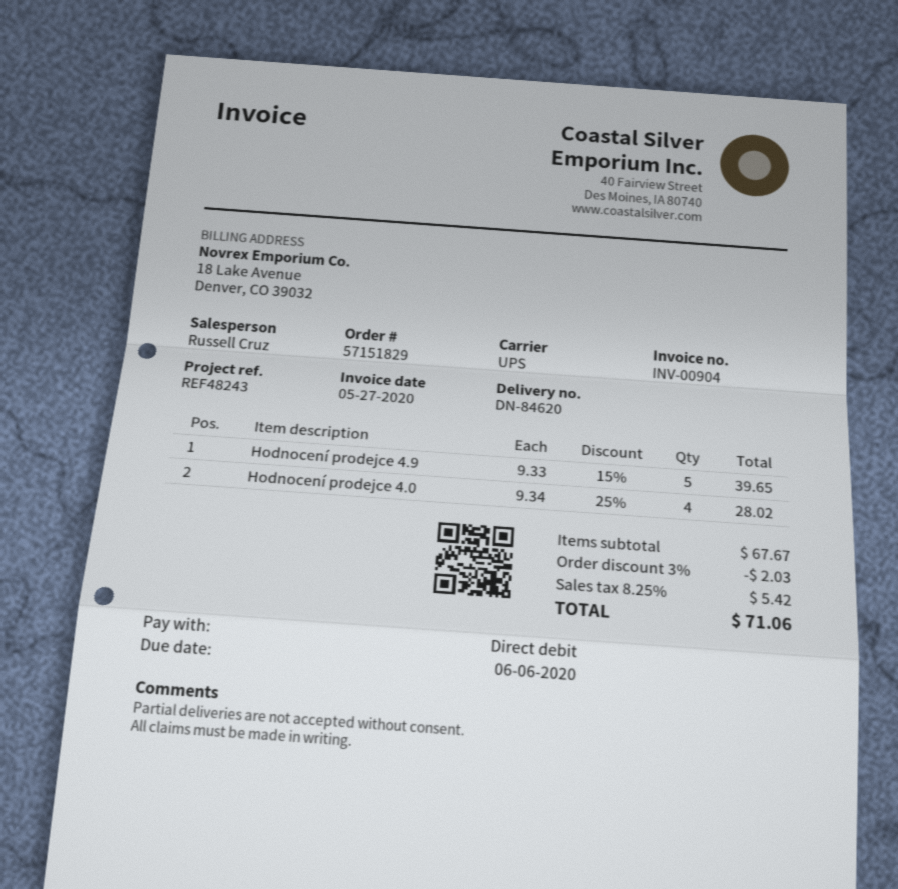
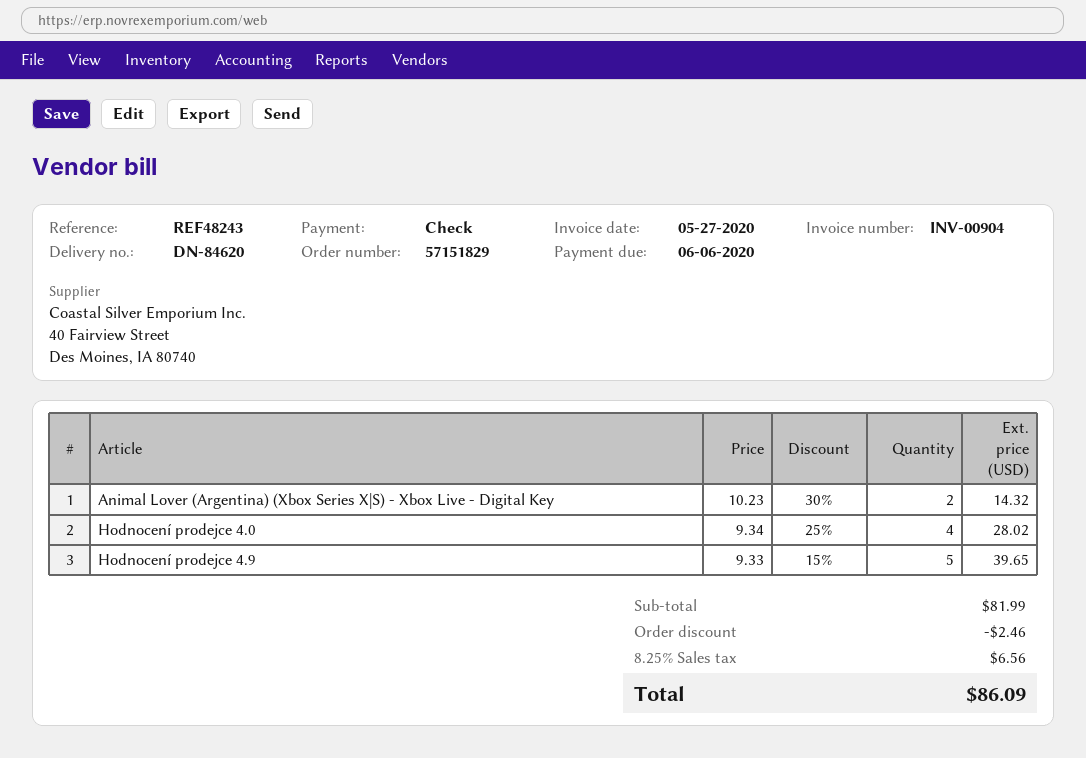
payment method: direct debit -> cheque
Animal Lover (Argentina) (Xbox Series X|S) - Xbox Live - Digital Key: none -> 2 x 10.23 - 30% = 14.32
subtotal: 67.67 -> 81.99
discount: 2.03 -> 2.46
tax: 8.25% = 5.42 -> 8.25% = 6.56
total: 71.06 -> 86.09

